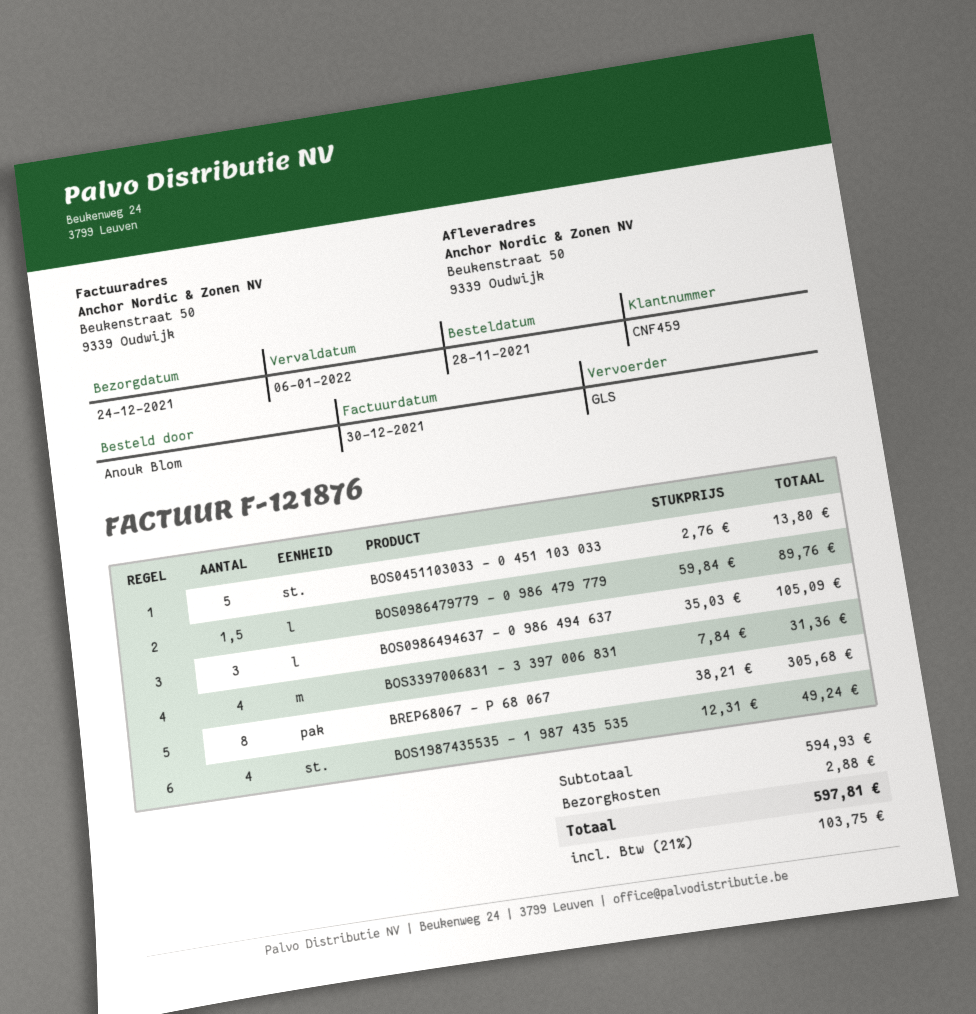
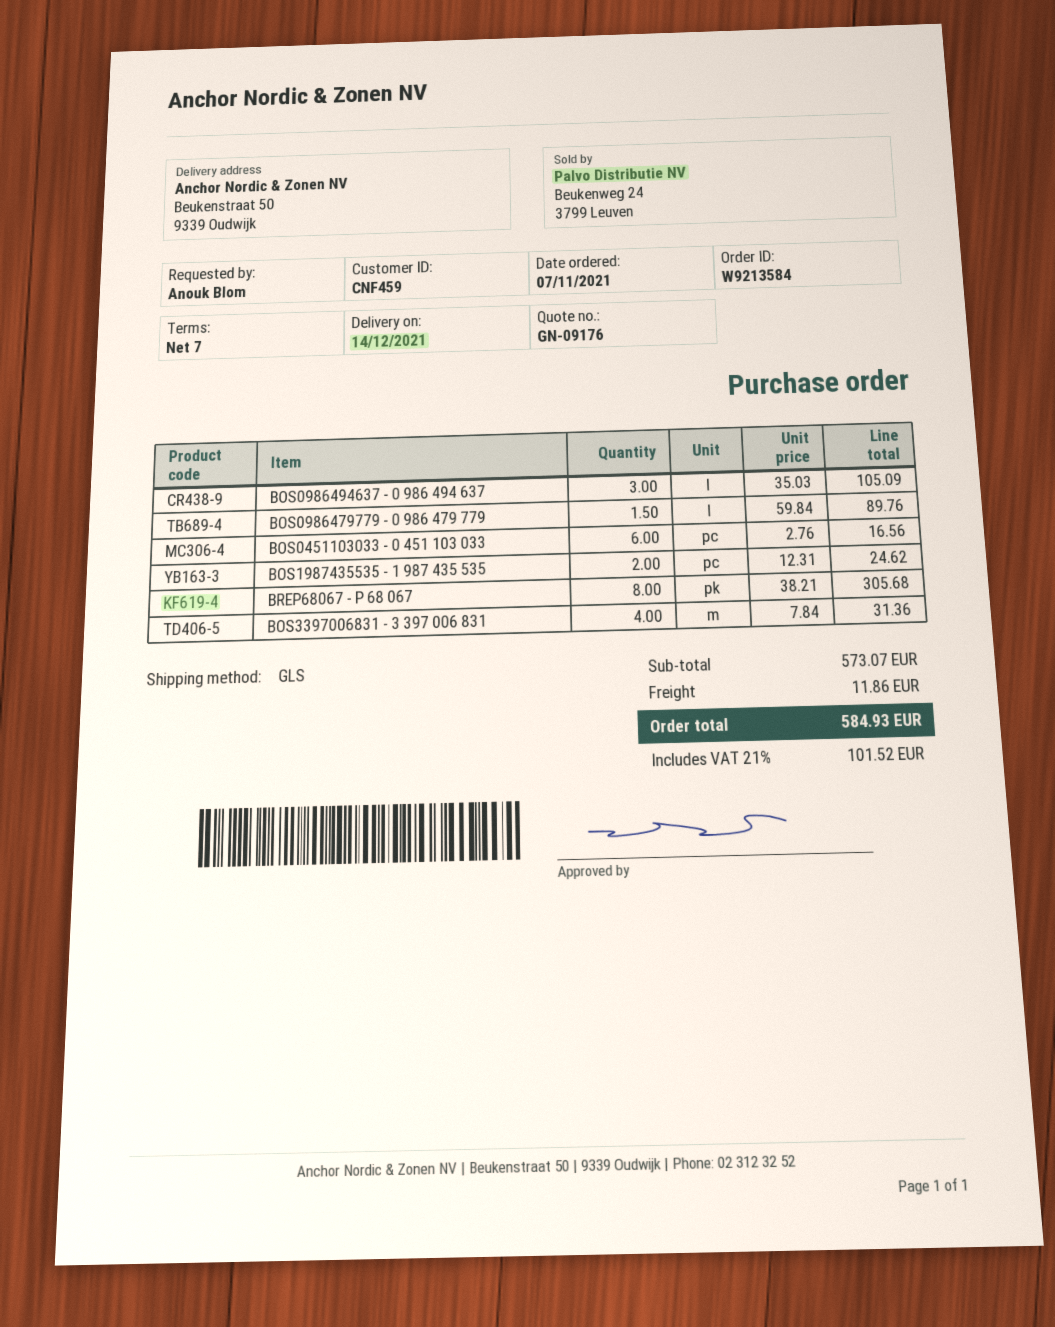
order date: 2021-11-28 -> 2021-11-07
delivery date: 2021-12-24 -> 2021-12-14
BOS0451103033 - 0 451 103 033: 5 x 2.76 = 13.80 -> 6 x 2.76 = 16.56
BOS1987435535 - 1 987 435 535: 4 x 12.31 = 49.24 -> 2 x 12.31 = 24.62
subtotal: 594.93 -> 573.07
shipping: 2.88 -> 11.86
tax: 21% = 103.75 -> 21% = 101.52
total: 597.81 -> 584.93

